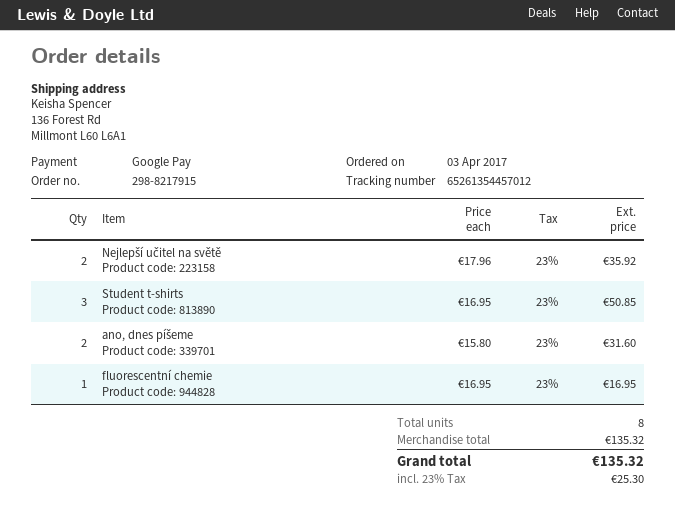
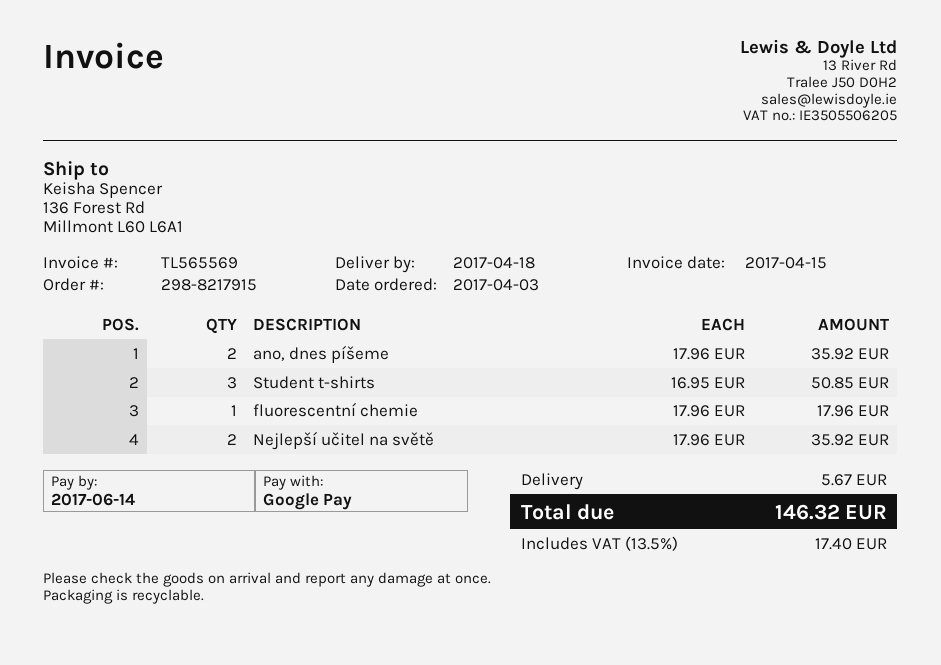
ano, dnes píšeme: 2 x 15.80 = 31.60 -> 2 x 17.96 = 35.92
fluorescentní chemie: 1 x 16.95 = 16.95 -> 1 x 17.96 = 17.96
shipping: none -> 5.67
tax: 23% = 25.30 -> 13.5% = 17.40
total: 135.32 -> 146.32

